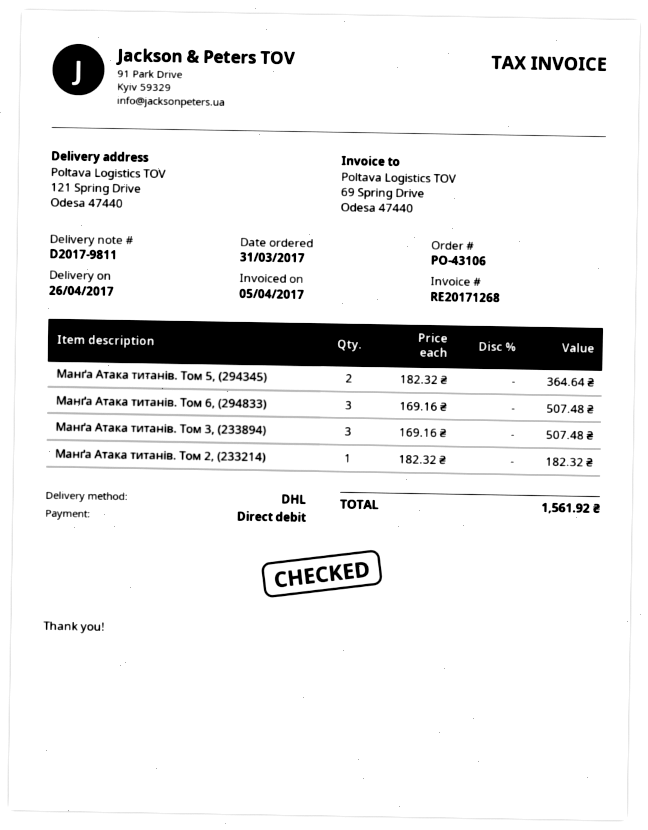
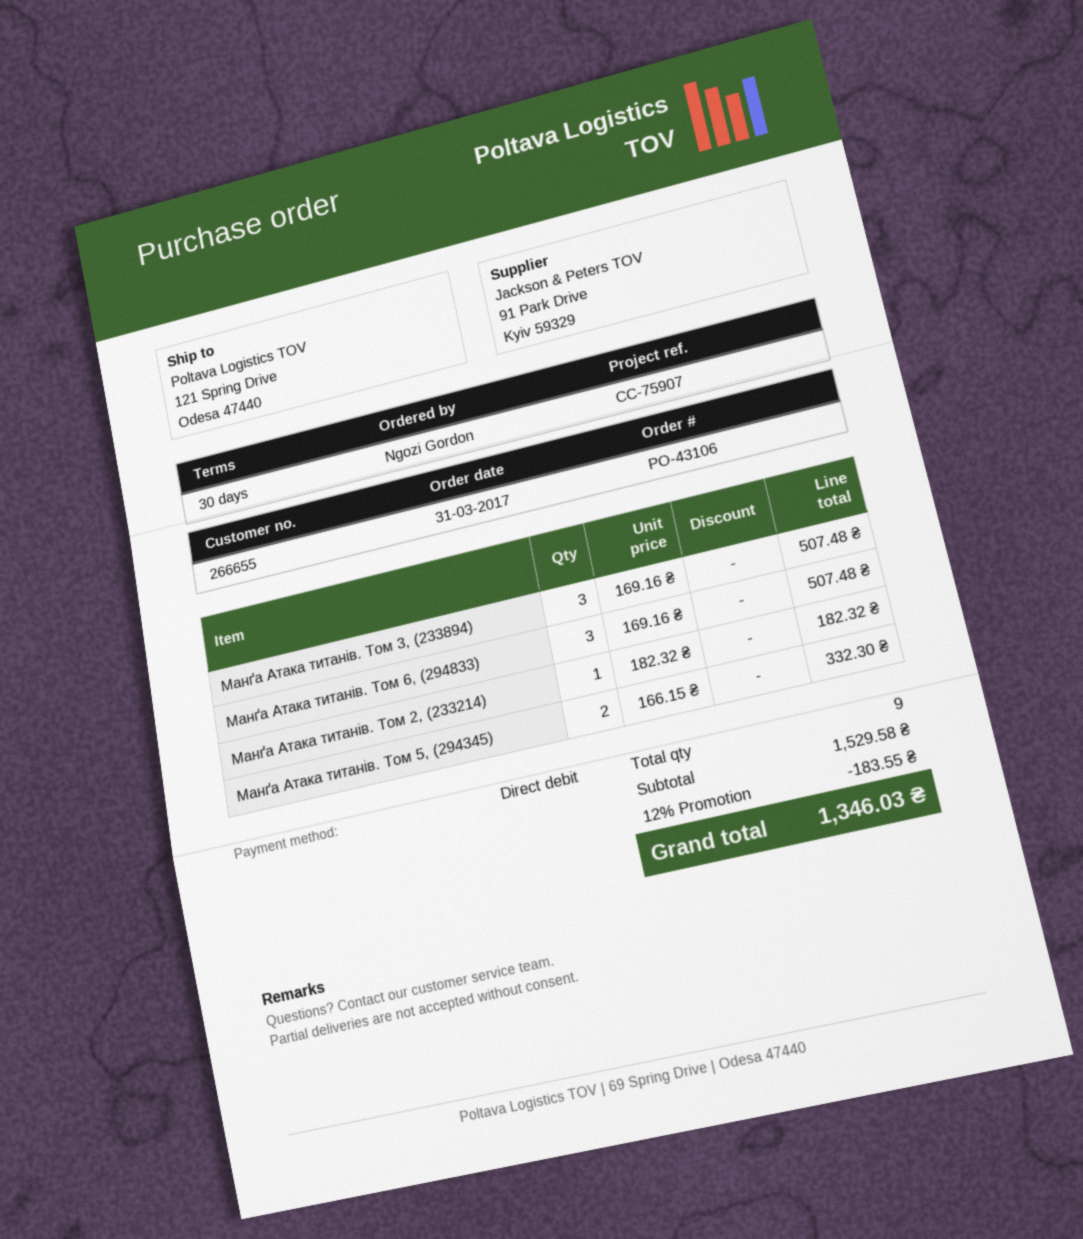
Манґа Атака титанів. Том 5, (294345): 2 x 182.32 = 364.64 -> 2 x 166.15 = 332.30
discount: none -> 12% = 183.55
total: 1561.92 -> 1346.03

